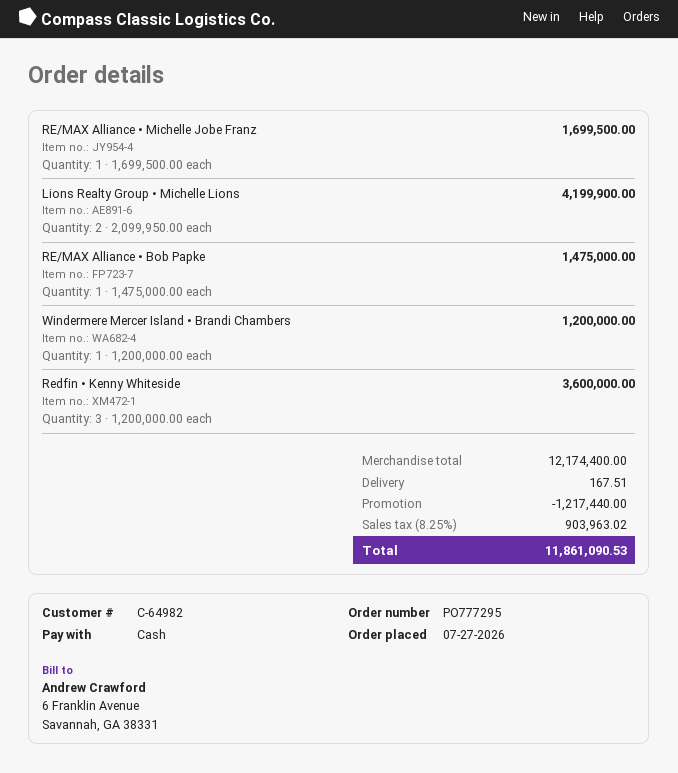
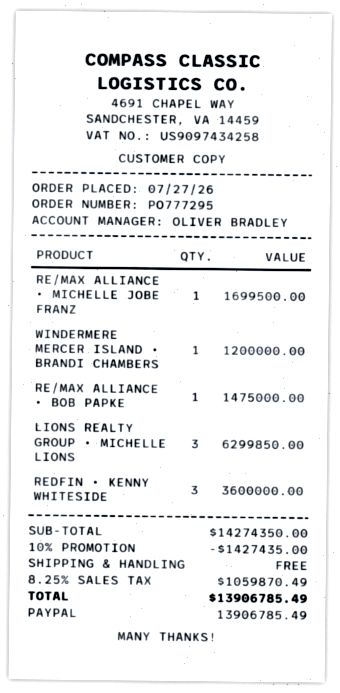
payment method: cash -> PayPal
Lions Realty Group • Michelle Lions: 2 for 4199900.00 -> 3 for 6299850.00
subtotal: 12174400.00 -> 14274350.00
discount: 1217440.00 -> 1427435.00
shipping: 167.51 -> 0.00
tax: 8.25% = 903963.02 -> 8.25% = 1059870.49
total: 11861090.53 -> 13906785.49

